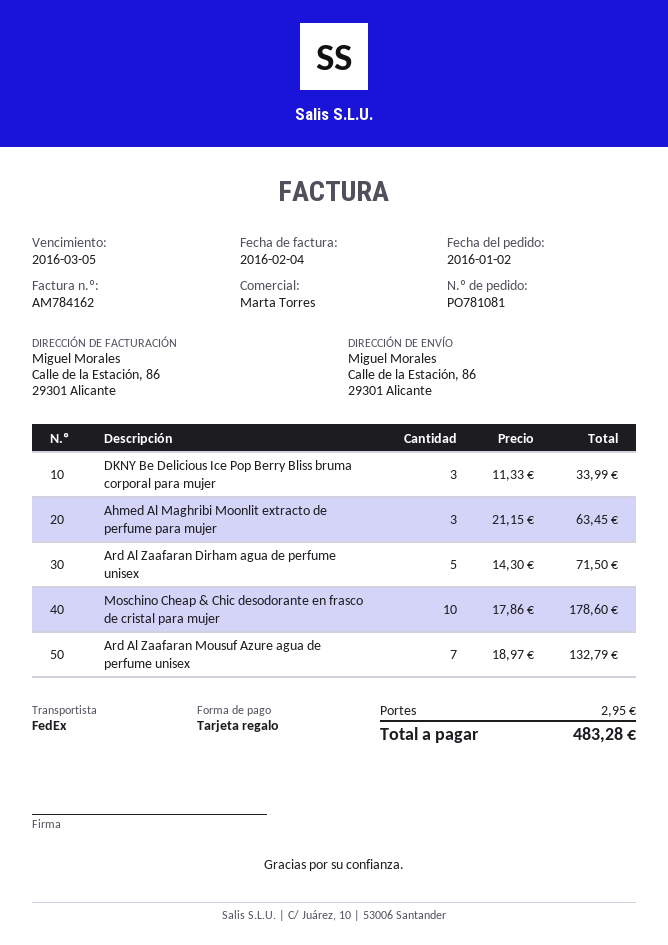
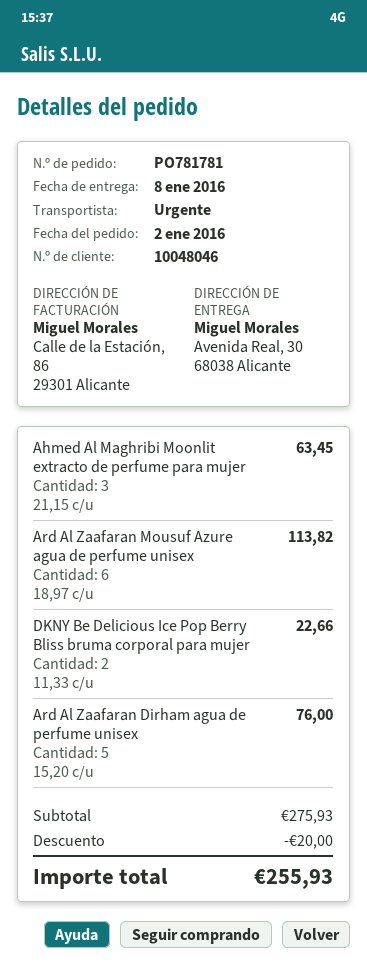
order number: PO781081 -> PO781781
shipping method: FedEx -> express
ship to: Calle de la Estación, 86, 29301 Alicante -> Avenida Real, 30, 68038 Alicante
DKNY Be Delicious Ice Pop Berry Bliss bruma corporal para mujer: 3 x 11.33 = 33.99 -> 2 x 11.33 = 22.66
Ard Al Zaafaran Dirham agua de perfume unisex: 5 x 14.30 = 71.50 -> 5 x 15.20 = 76.00
Moschino Cheap & Chic desodorante en frasco de cristal para mujer: 10 x 17.86 = 178.60 -> none
Ard Al Zaafaran Mousuf Azure agua de perfume unisex: 7 x 18.97 = 132.79 -> 6 x 18.97 = 113.82
discount: none -> 20.00
shipping: 2.95 -> none
total: 483.28 -> 255.93

